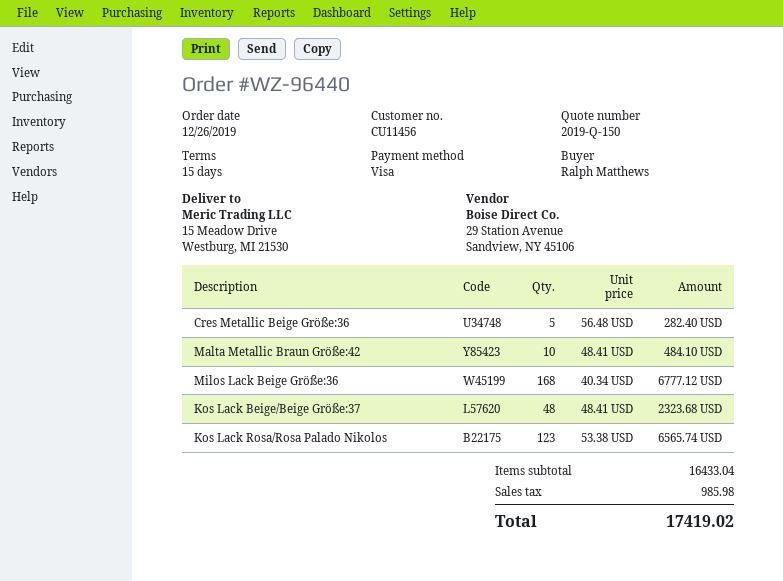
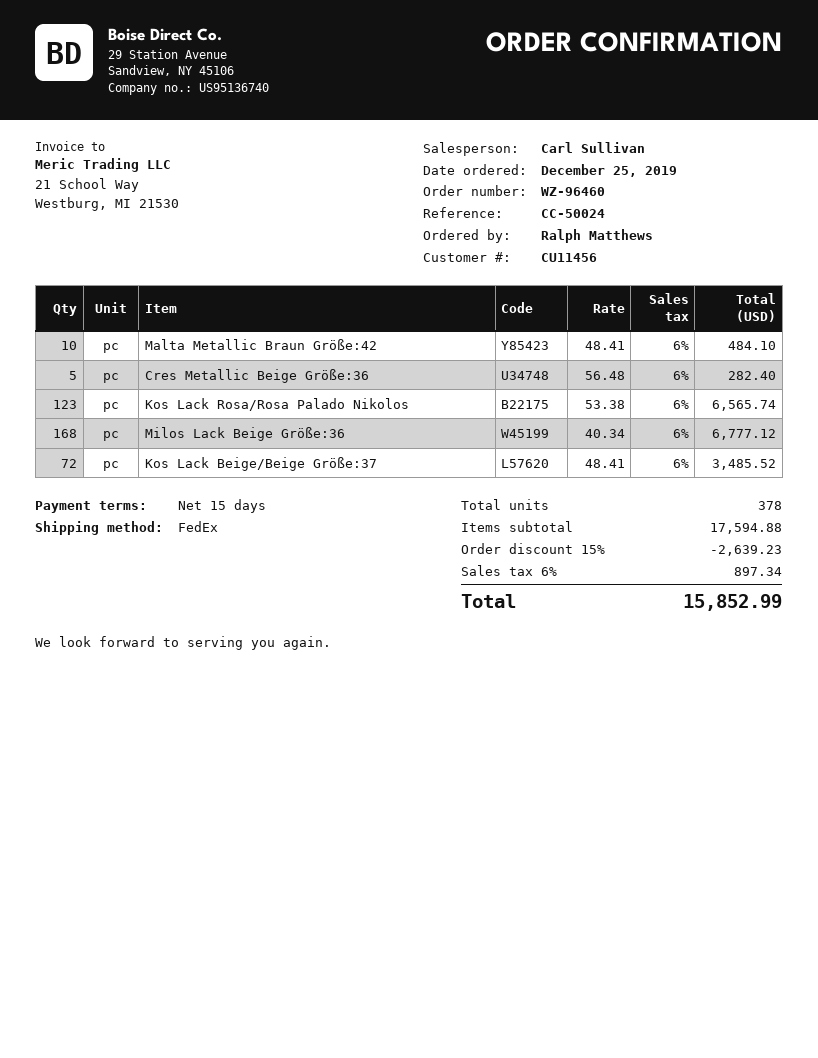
order number: WZ-96440 -> WZ-96460
order date: 2019-12-26 -> 2019-12-25
Kos Lack Beige/Beige Größe:37: 48 x 48.41 = 2323.68 -> 72 x 48.41 = 3485.52
subtotal: 16433.04 -> 17594.88
discount: none -> 15% = 2639.23
tax: 985.98 -> 897.34
total: 17419.02 -> 15852.99

